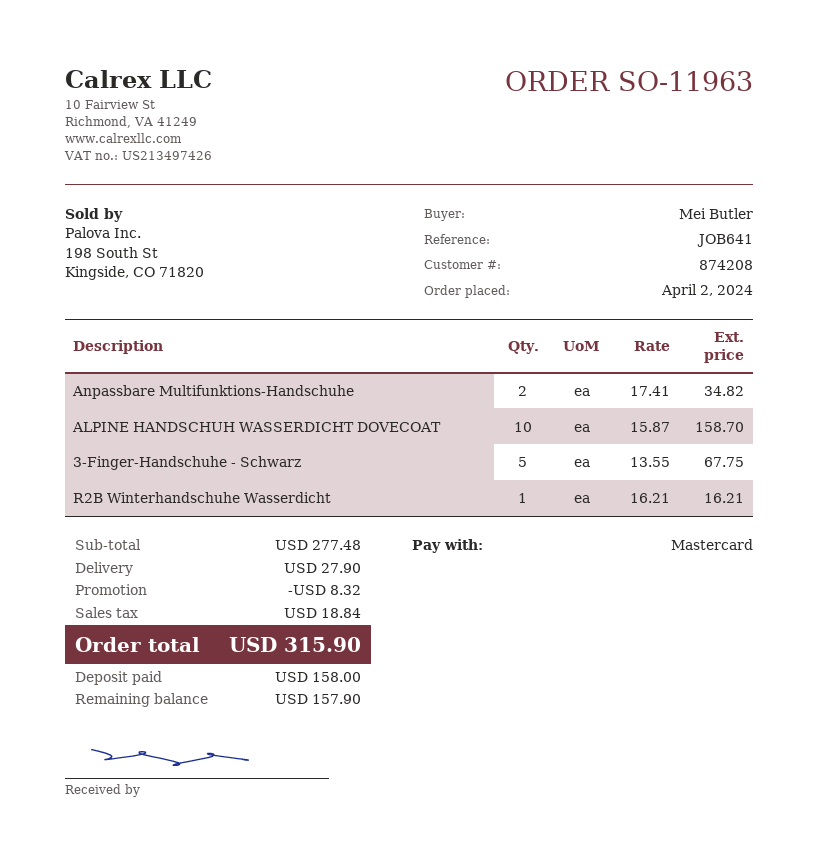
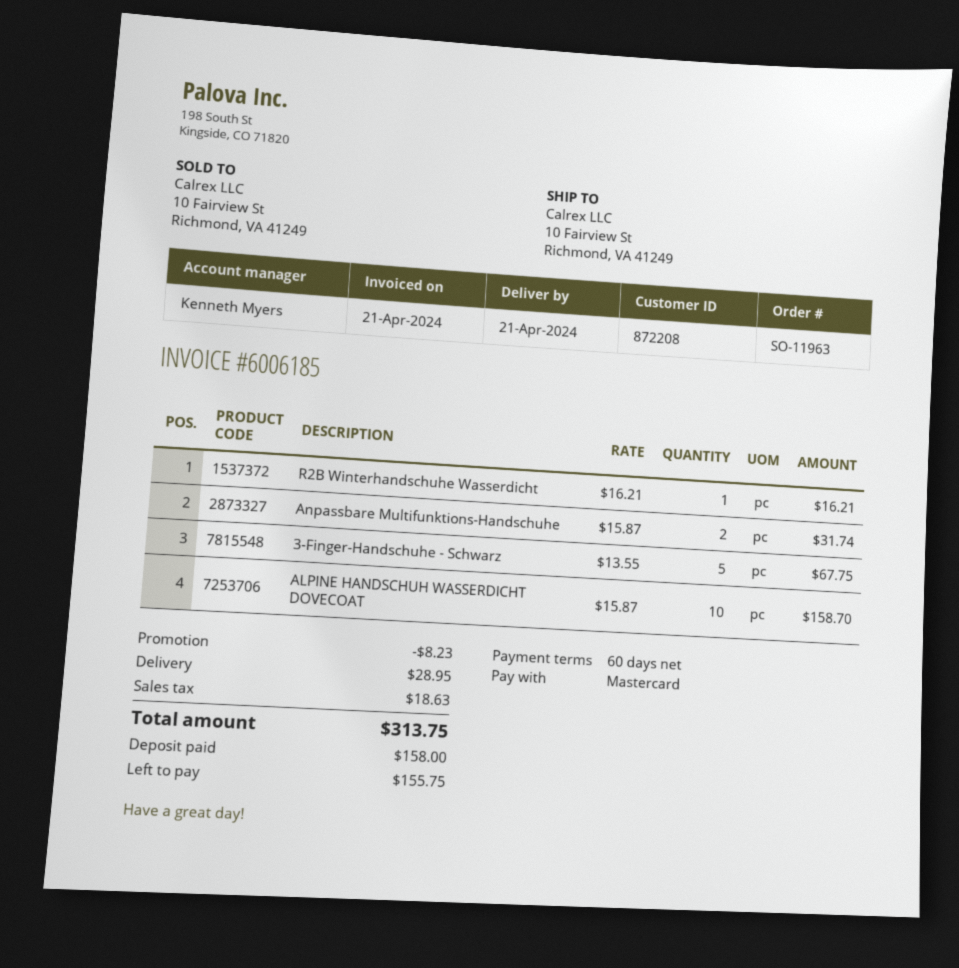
customer number: 874208 -> 872208
Anpassbare Multifunktions-Handschuhe: 2 x 17.41 = 34.82 -> 2 x 15.87 = 31.74
discount: 8.32 -> 8.23
shipping: 27.90 -> 28.95
tax: 18.84 -> 18.63
total: 315.90 -> 313.75
balance: 157.90 -> 155.75

